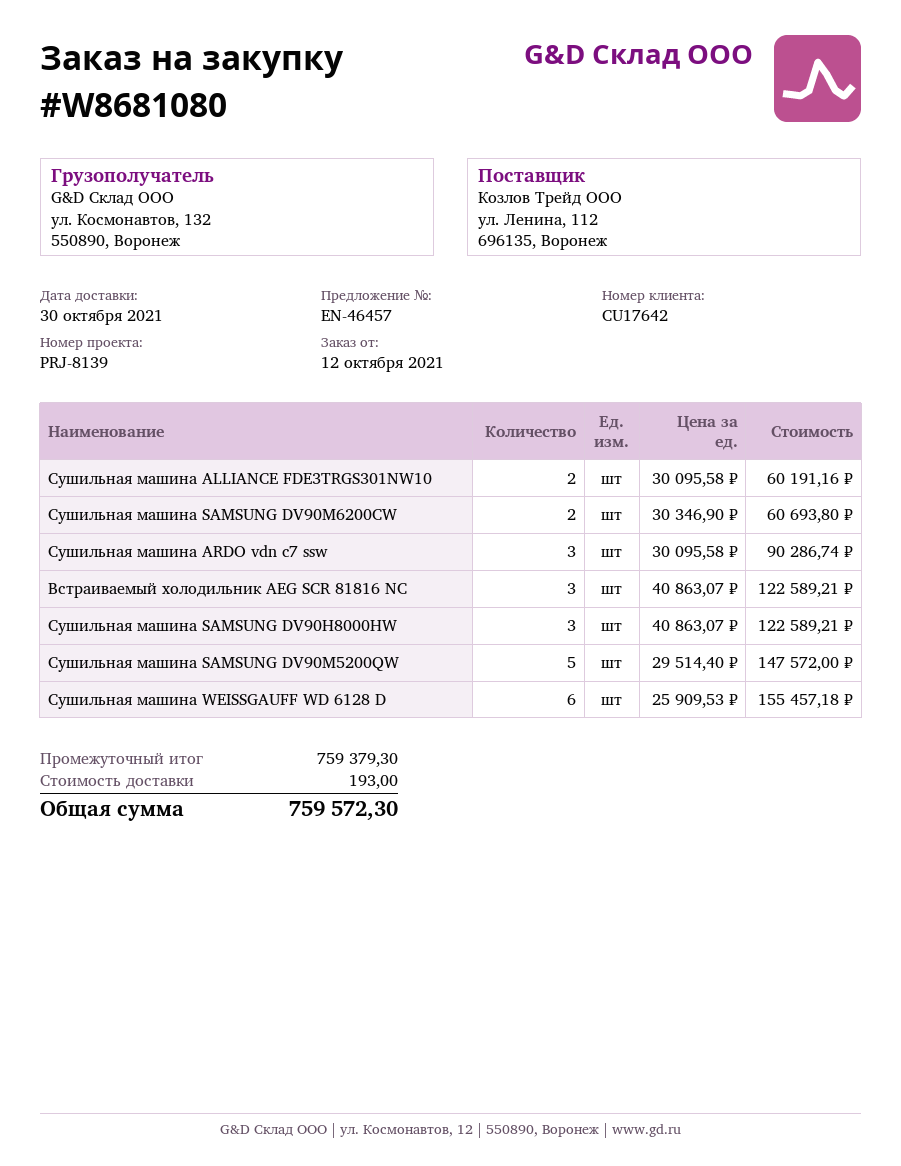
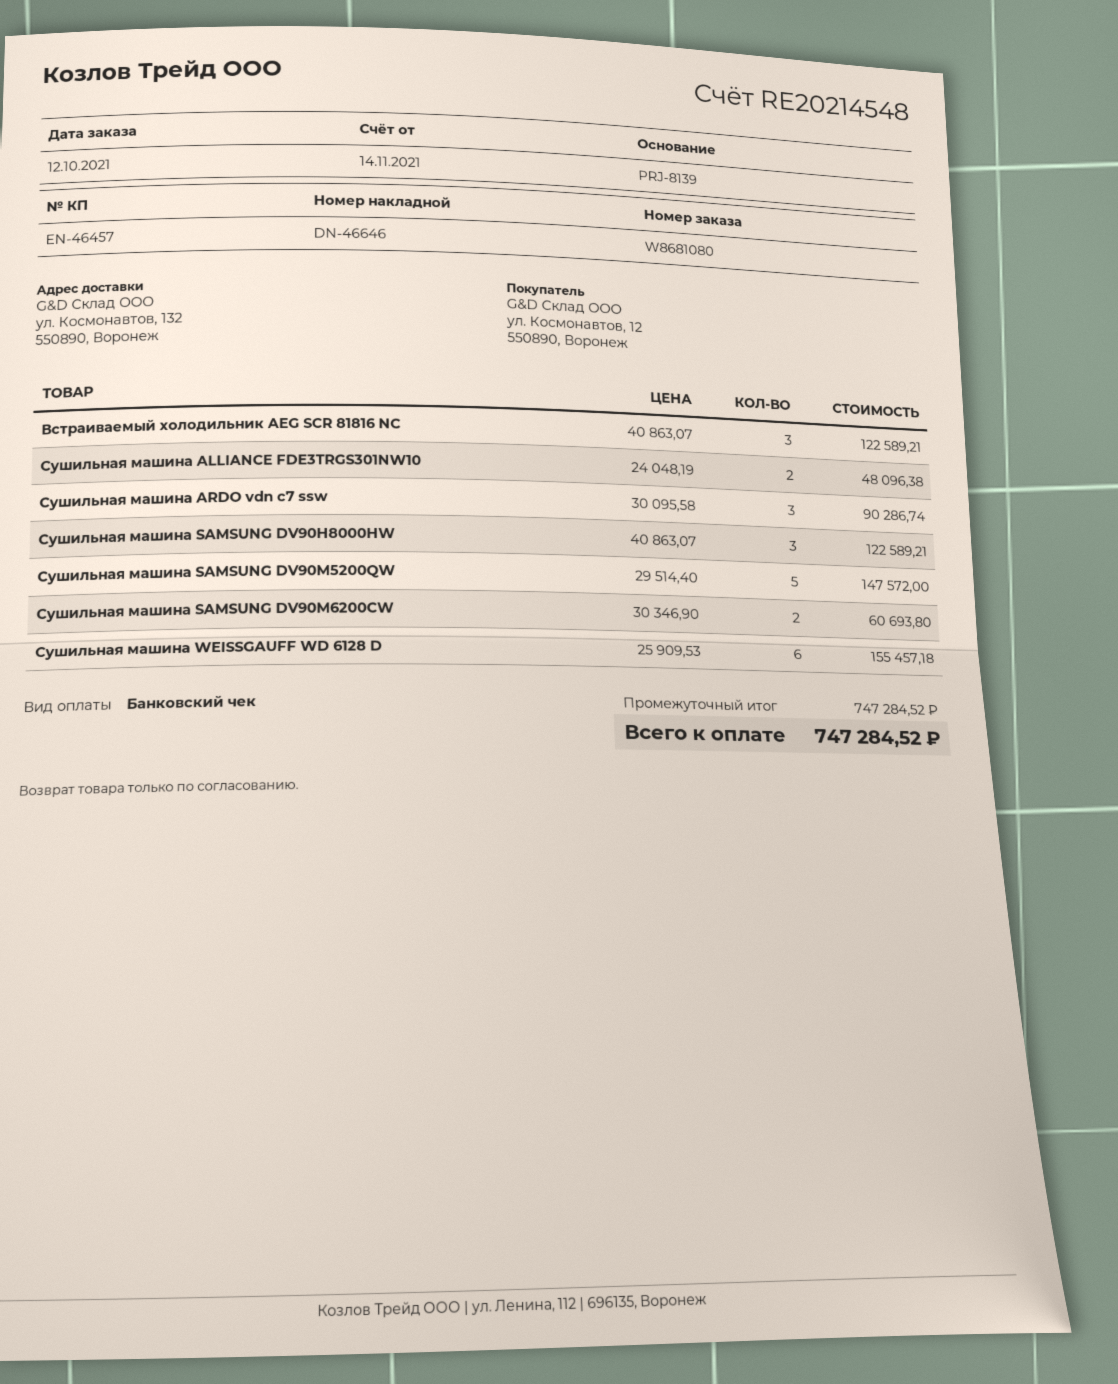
Сушильная машина ALLIANCE FDE3TRGS301NW10: 2 x 30095.58 = 60191.16 -> 2 x 24048.19 = 48096.38
subtotal: 759379.30 -> 747284.52
shipping: 193.00 -> none
total: 759572.30 -> 747284.52

